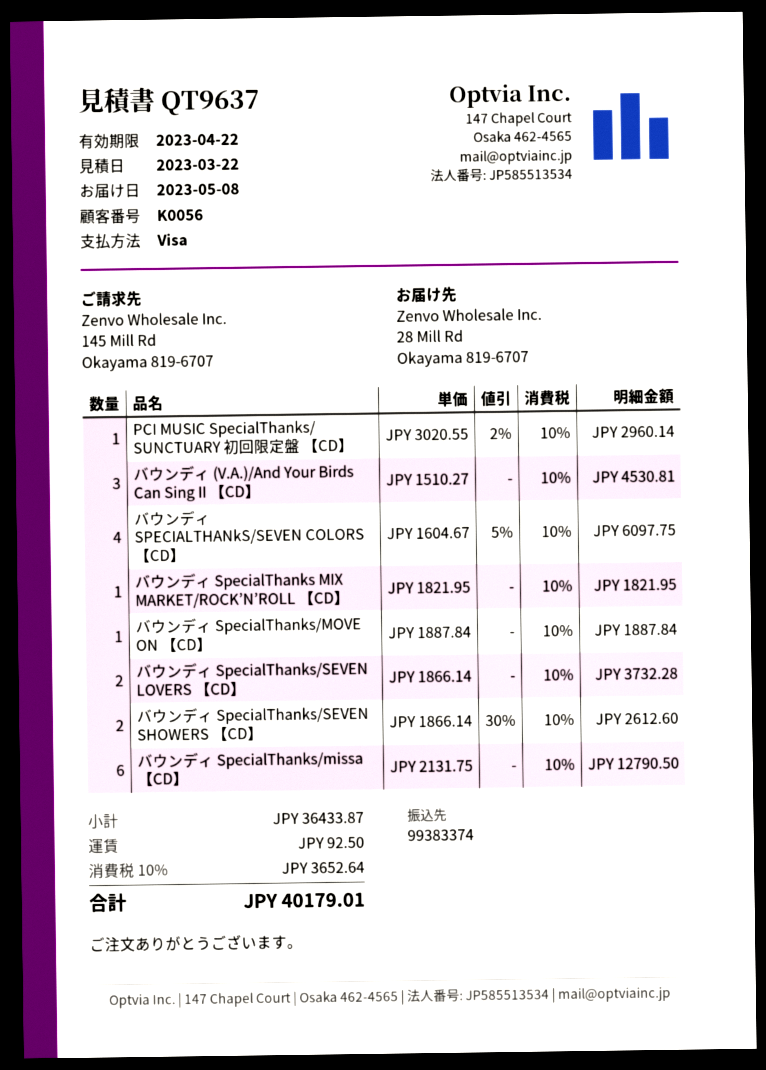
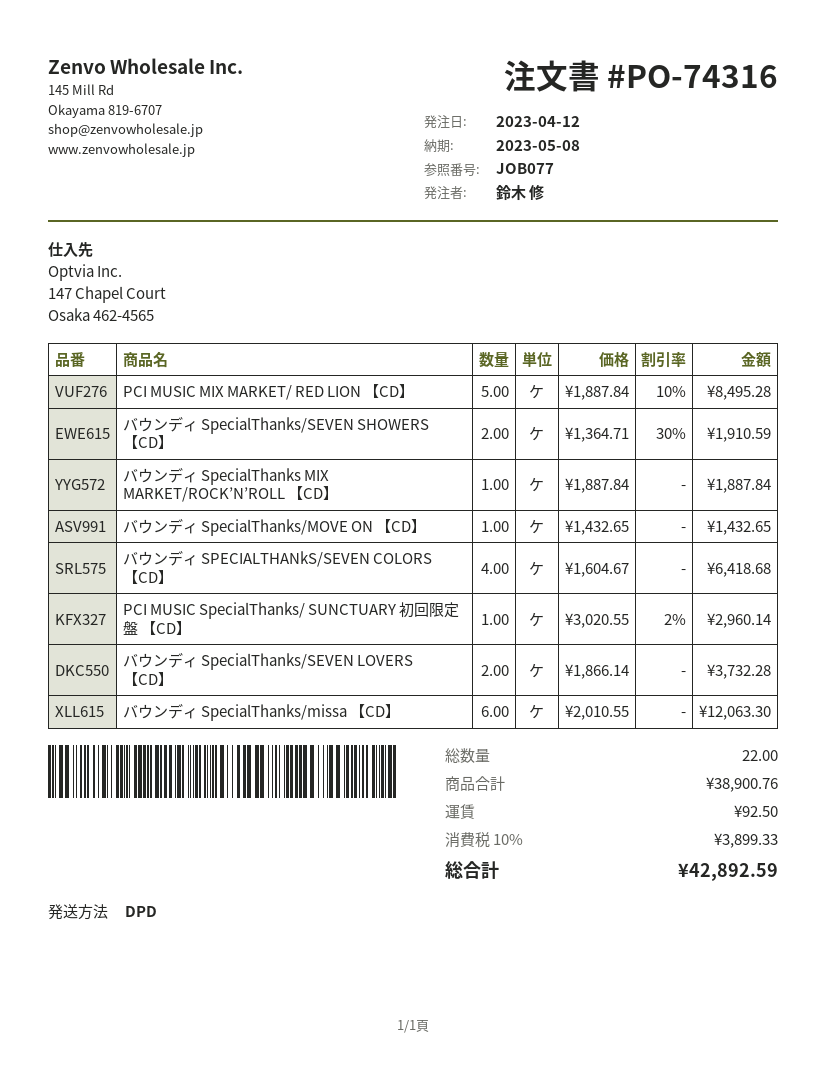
バウンディ (V.A.)/And Your Birds Can Sing II 【CD】: 3 x 1510.27 = 4530.81 -> none
バウンディ SPECIALTHANkS/SEVEN COLORS 【CD】: 4 x 1604.67 - 5% = 6097.75 -> 4 x 1604.67 = 6418.68
バウンディ SpecialThanks MIX MARKET/ROCK’N’ROLL 【CD】: 1 x 1821.95 = 1821.95 -> 1 x 1887.84 = 1887.84
バウンディ SpecialThanks/MOVE ON 【CD】: 1 x 1887.84 = 1887.84 -> 1 x 1432.65 = 1432.65
バウンディ SpecialThanks/SEVEN SHOWERS 【CD】: 2 x 1866.14 - 30% = 2612.60 -> 2 x 1364.71 - 30% = 1910.59
バウンディ SpecialThanks/missa 【CD】: 6 x 2131.75 = 12790.50 -> 6 x 2010.55 = 12063.30
PCI MUSIC MIX MARKET/ RED LION 【CD】: none -> 5 x 1887.84 - 10% = 8495.28
subtotal: 36433.87 -> 38900.76
tax: 10% = 3652.64 -> 10% = 3899.33
total: 40179.01 -> 42892.59

